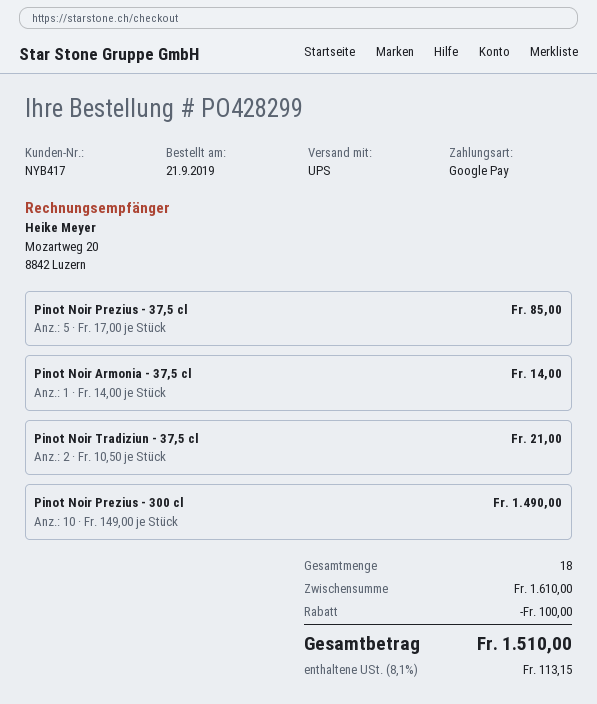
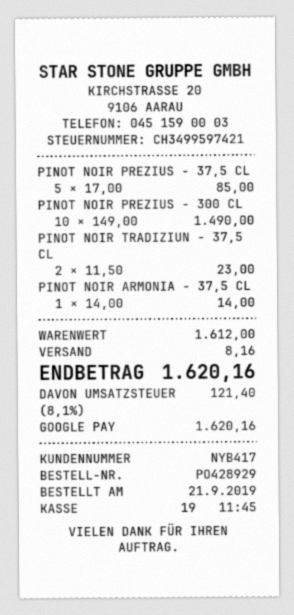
order number: PO428299 -> PO428929
Pinot Noir Tradiziun - 37,5 cl: 2 x 10.50 = 21.00 -> 2 x 11.50 = 23.00
subtotal: 1610.00 -> 1612.00
discount: 100.00 -> none
shipping: none -> 8.16
tax: 8.1% = 113.15 -> 8.1% = 121.40
total: 1510.00 -> 1620.16

